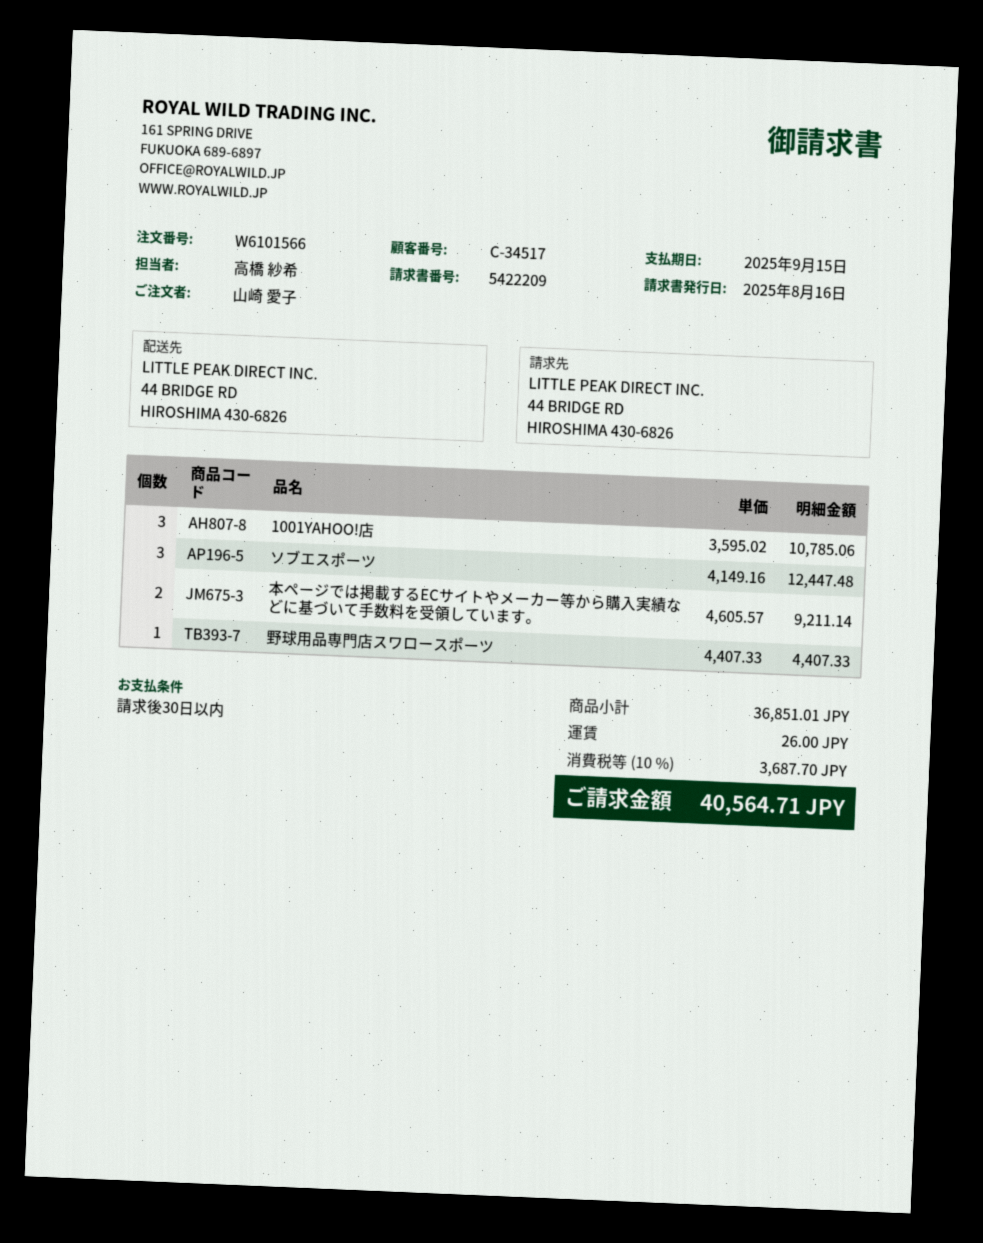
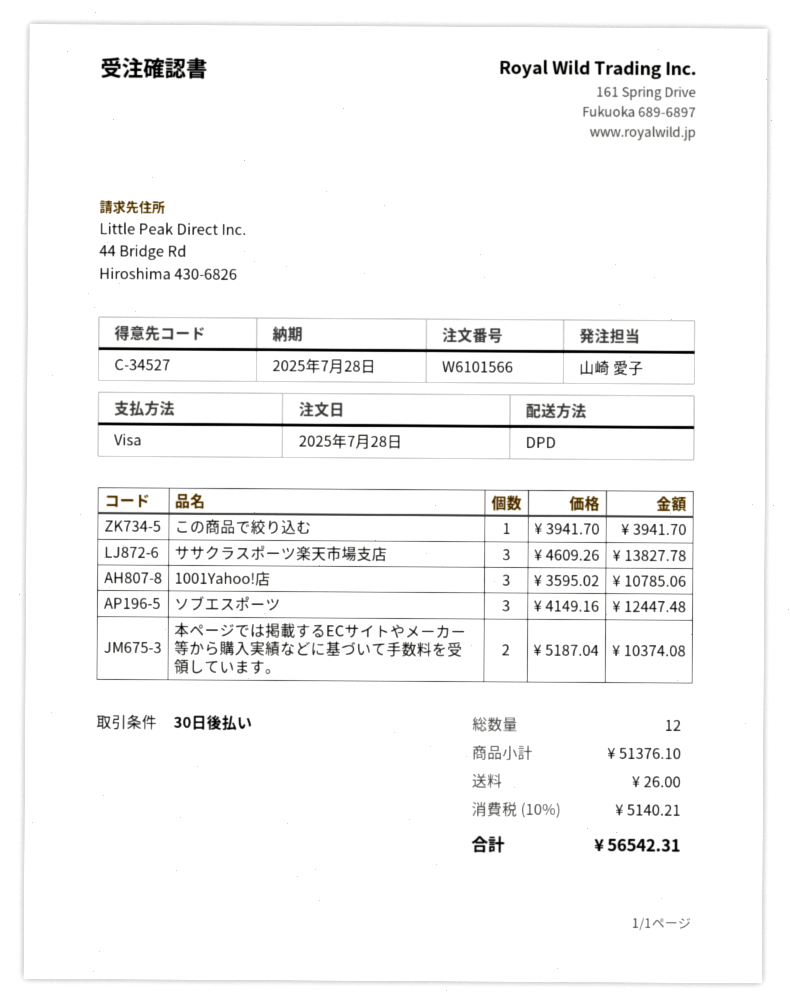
customer number: C-34517 -> C-34527
本ページでは掲載するECサイトやメーカー等から購入実績などに基づいて手数料を受領しています。: 2 x 4605.57 = 9211.14 -> 2 x 5187.04 = 10374.08
野球用品専門店スワロースポーツ: 1 x 4407.33 = 4407.33 -> none
この商品で絞り込む: none -> 1 x 3941.70 = 3941.70
ササクラスポーツ楽天市場支店: none -> 3 x 4609.26 = 13827.78
subtotal: 36851.01 -> 51376.10
tax: 10% = 3687.70 -> 10% = 5140.21
total: 40564.71 -> 56542.31

